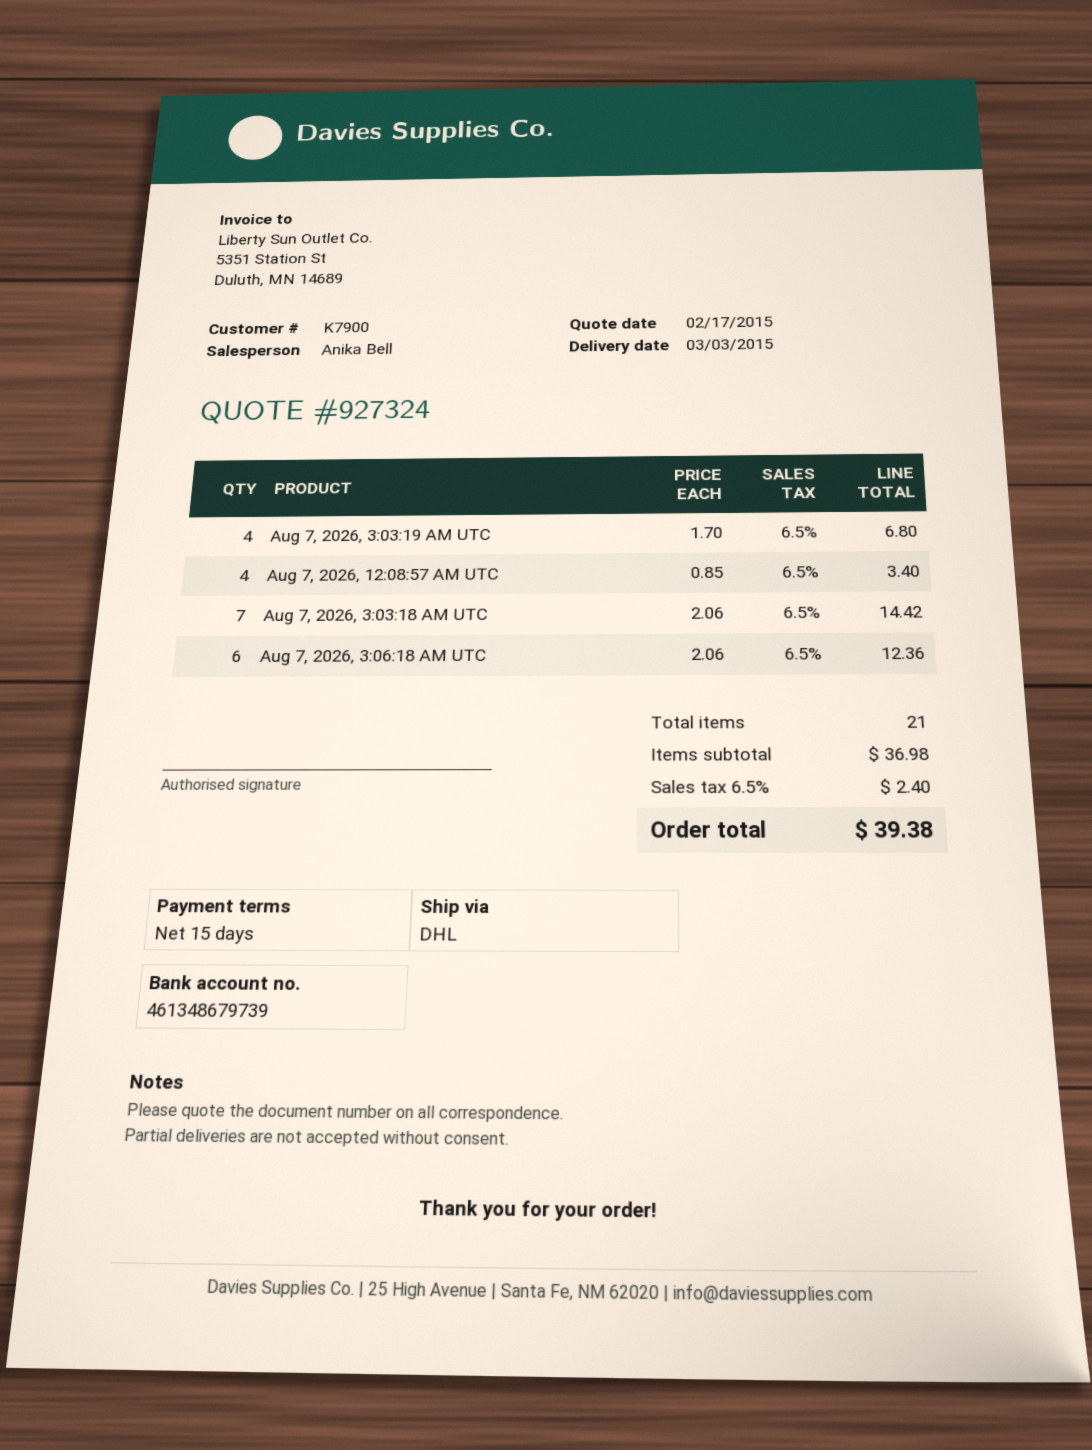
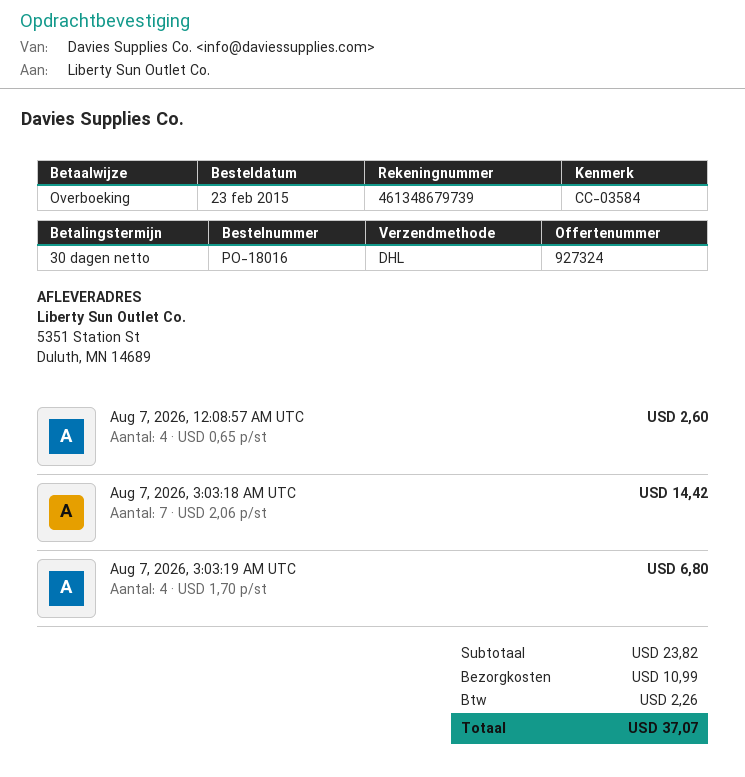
payment terms: 15 days -> 30 days
Aug 7, 2026, 12:08:57 AM UTC: 4 x 0.85 = 3.40 -> 4 x 0.65 = 2.60
Aug 7, 2026, 3:06:18 AM UTC: 6 x 2.06 = 12.36 -> none
subtotal: 36.98 -> 23.82
shipping: none -> 10.99
tax: 2.40 -> 2.26
total: 39.38 -> 37.07

